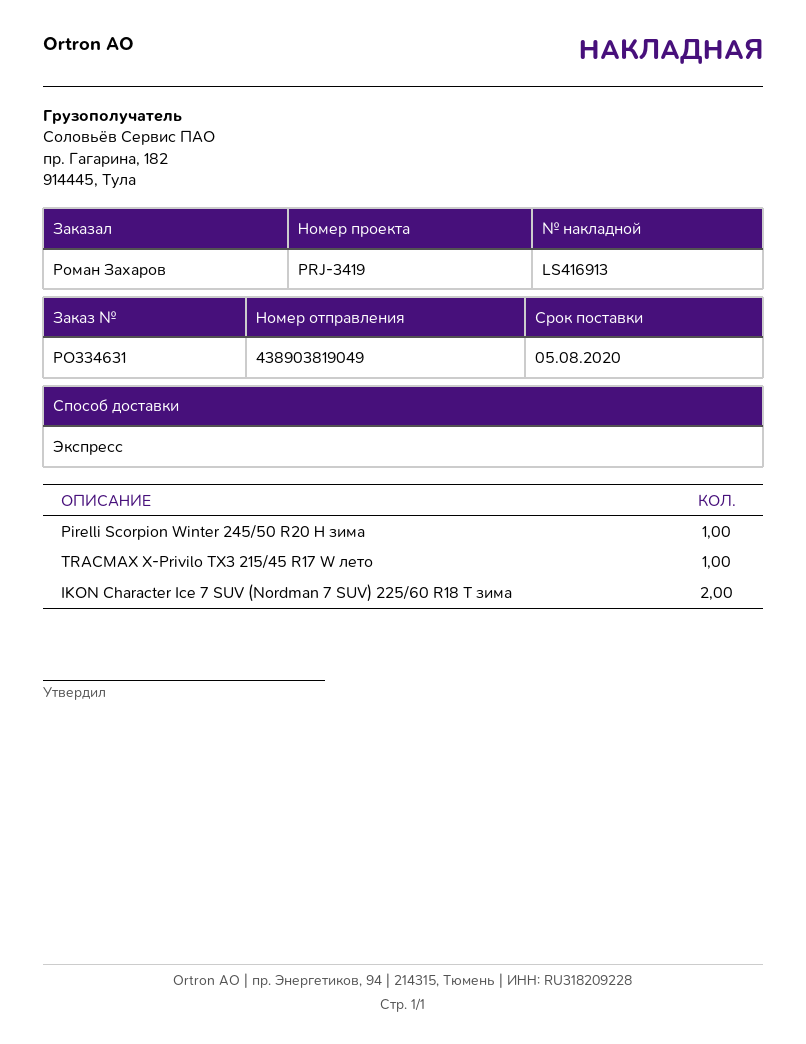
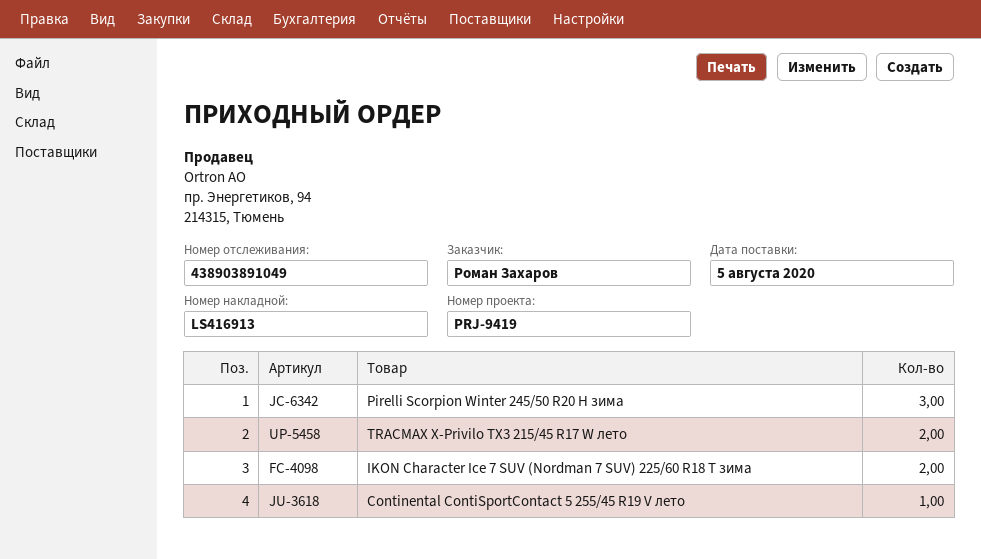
reference: PRJ-3419 -> PRJ-9419
tracking number: 438903819049 -> 438903891049
Pirelli Scorpion Winter 245/50 R20 H зима: 1 -> 3
TRACMAX X-Privilo TX3 215/45 R17 W лето: 1 -> 2
Continental ContiSportContact 5 255/45 R19 V лето: none -> 1

